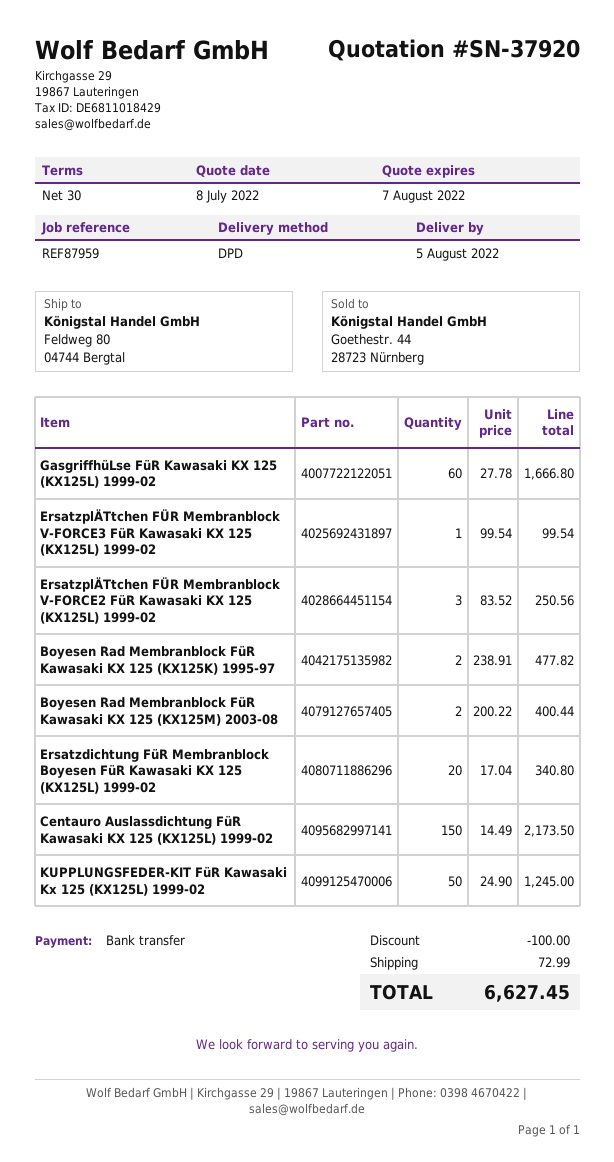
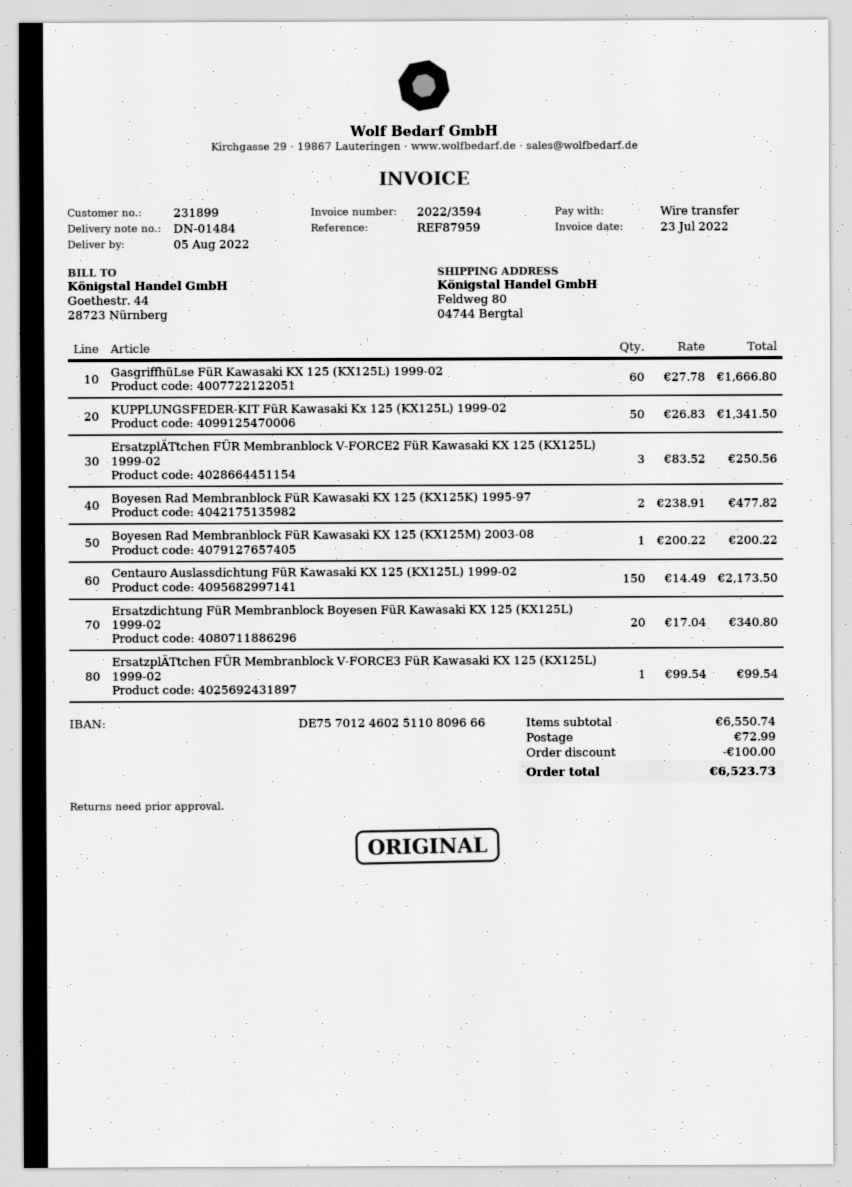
Boyesen Rad Membranblock FüR Kawasaki KX 125 (KX125M) 2003-08: 2 x 200.22 = 400.44 -> 1 x 200.22 = 200.22
KUPPLUNGSFEDER-KIT FüR Kawasaki Kx 125 (KX125L) 1999-02: 50 x 24.90 = 1245.00 -> 50 x 26.83 = 1341.50
total: 6627.45 -> 6523.73

